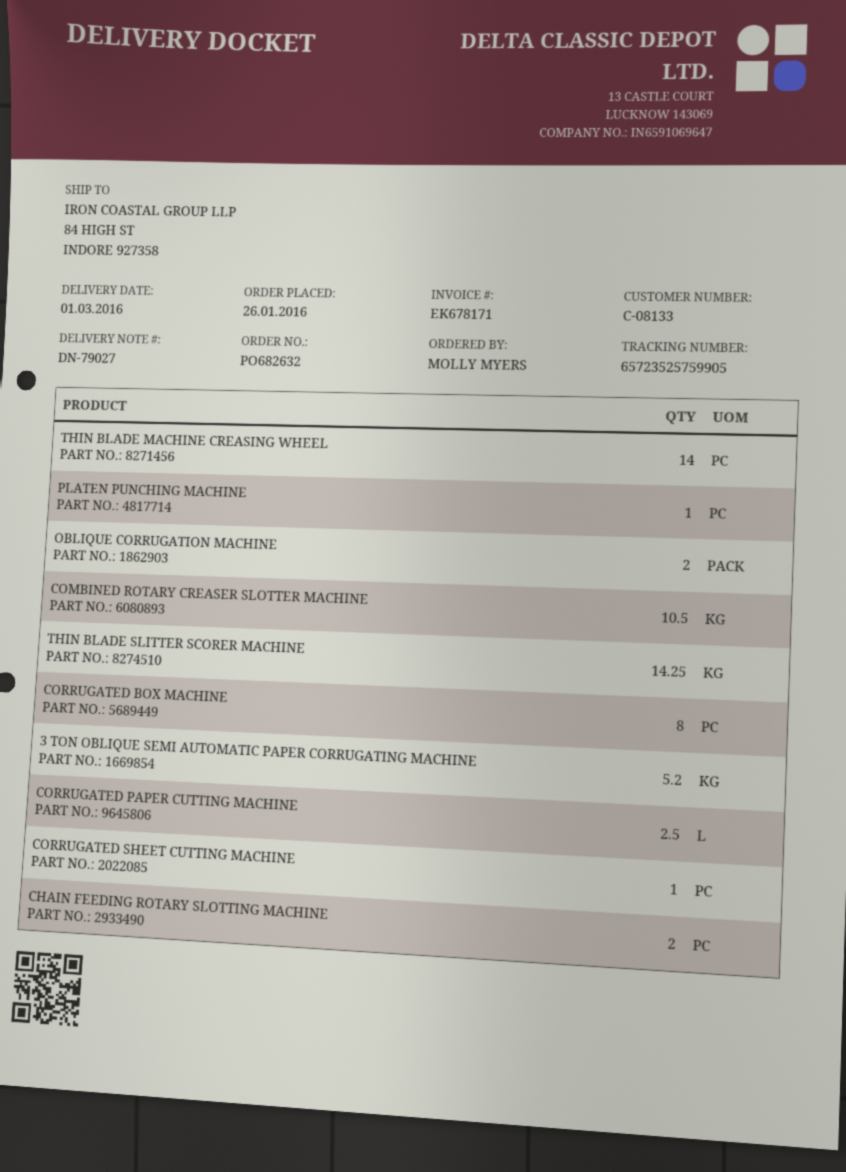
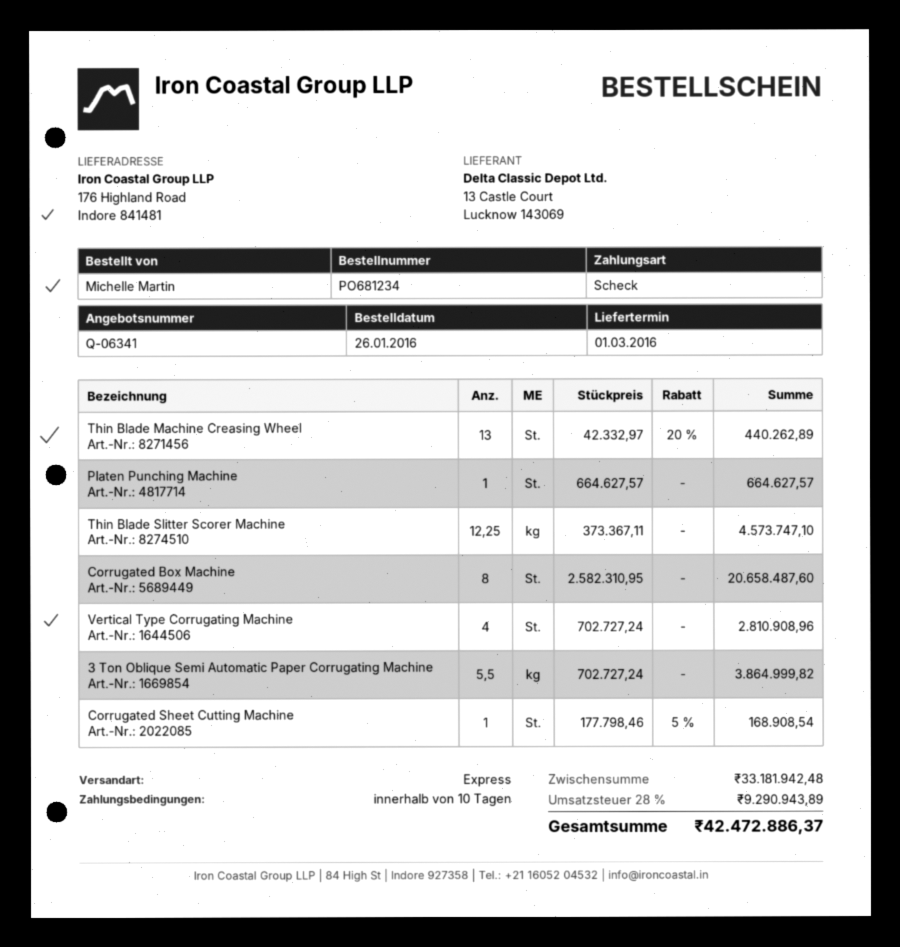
order number: PO682632 -> PO681234
ordered by: MOLLY MYERS -> Michelle Martin
ship to: 84 HIGH ST, INDORE 927358 -> 176 Highland Road, Indore 841481
THIN BLADE MACHINE CREASING WHEEL: 14 -> 13
OBLIQUE CORRUGATION MACHINE: 2 -> none
COMBINED ROTARY CREASER SLOTTER MACHINE: 10.5 -> none
THIN BLADE SLITTER SCORER MACHINE: 14.25 -> 12.25
3 TON OBLIQUE SEMI AUTOMATIC PAPER CORRUGATING MACHINE: 5.2 -> 5.5
CORRUGATED PAPER CUTTING MACHINE: 2.5 -> none
CHAIN FEEDING ROTARY SLOTTING MACHINE: 2 -> none
Vertical Type Corrugating Machine: none -> 4

